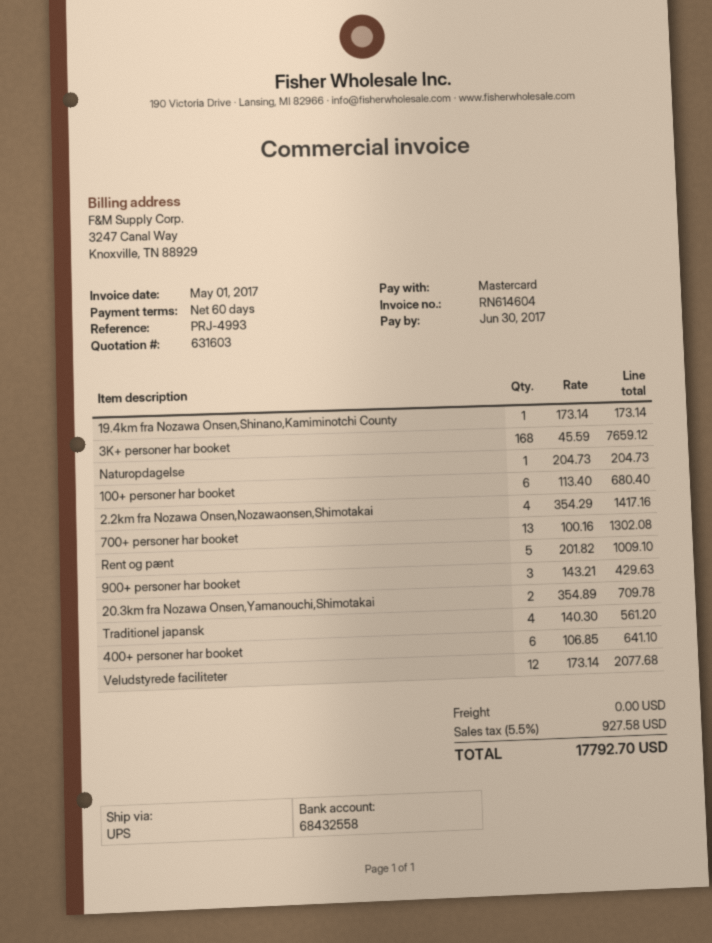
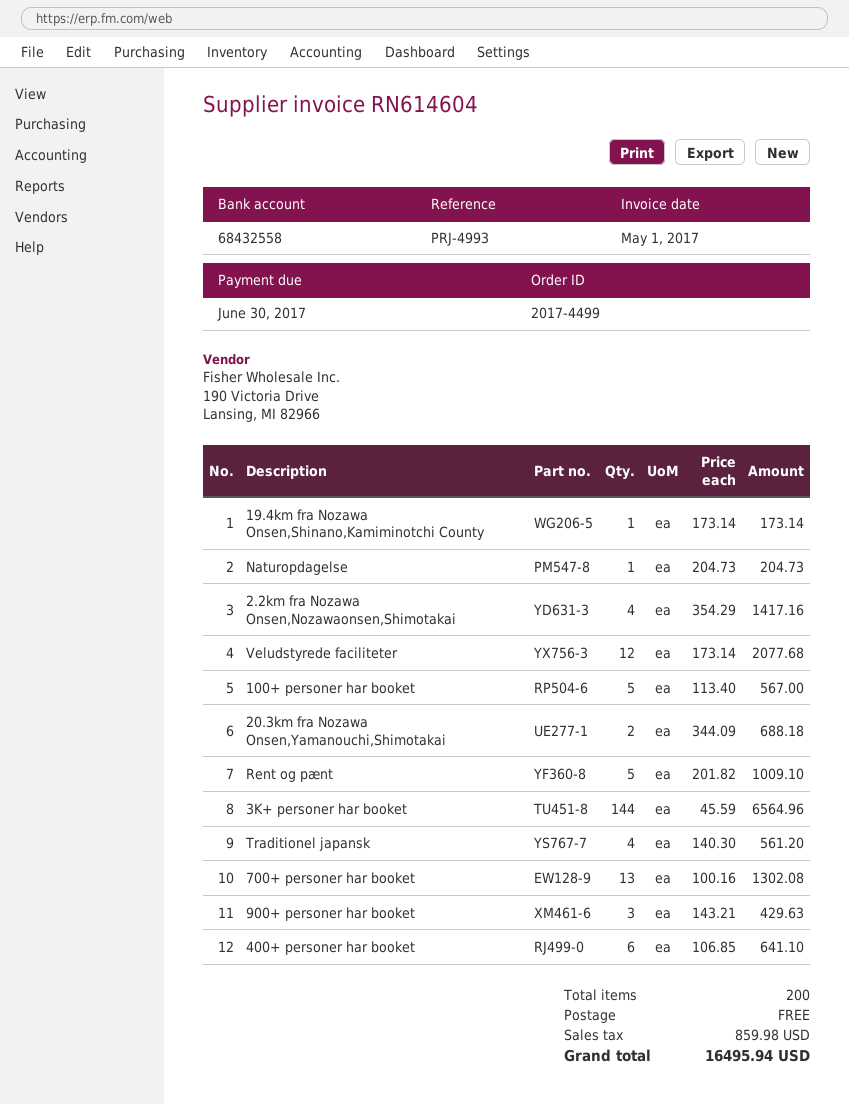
3K+ personer har booket: 168 x 45.59 = 7659.12 -> 144 x 45.59 = 6564.96
100+ personer har booket: 6 x 113.40 = 680.40 -> 5 x 113.40 = 567.00
20.3km fra Nozawa Onsen,Yamanouchi,Shimotakai: 2 x 354.89 = 709.78 -> 2 x 344.09 = 688.18
tax: 927.58 -> 859.98
total: 17792.70 -> 16495.94

